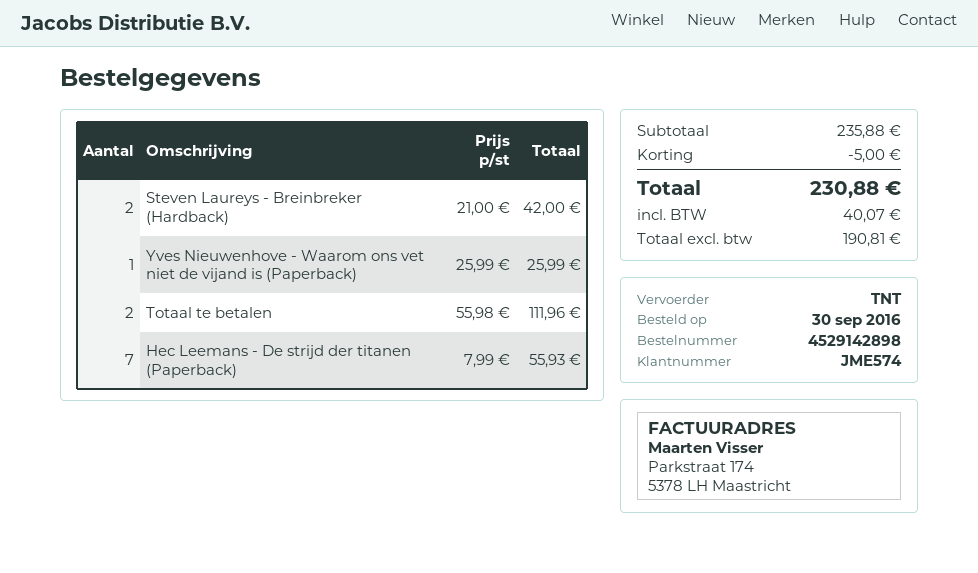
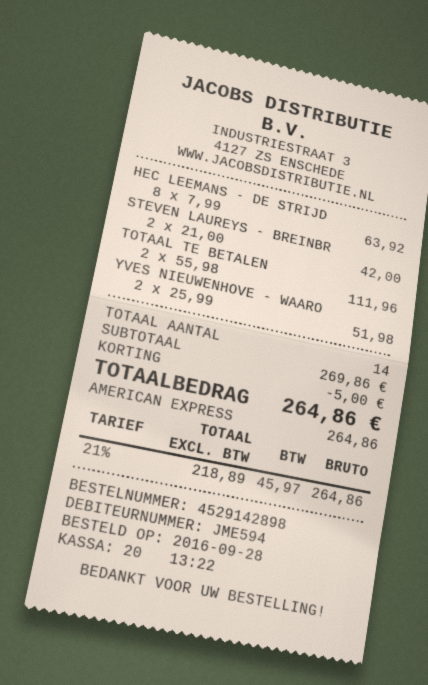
order date: 2016-09-30 -> 2016-09-28
customer number: JME574 -> JME594
Yves Nieuwenhove - Waarom ons vet niet de vijand is (Paperback): 1 x 25.99 = 25.99 -> 2 x 25.99 = 51.98
Hec Leemans - De strijd der titanen (Paperback): 7 x 7.99 = 55.93 -> 8 x 7.99 = 63.92
subtotal: 235.88 -> 269.86
net: 190.81 -> 218.89
tax: 40.07 -> 45.97
total: 230.88 -> 264.86

